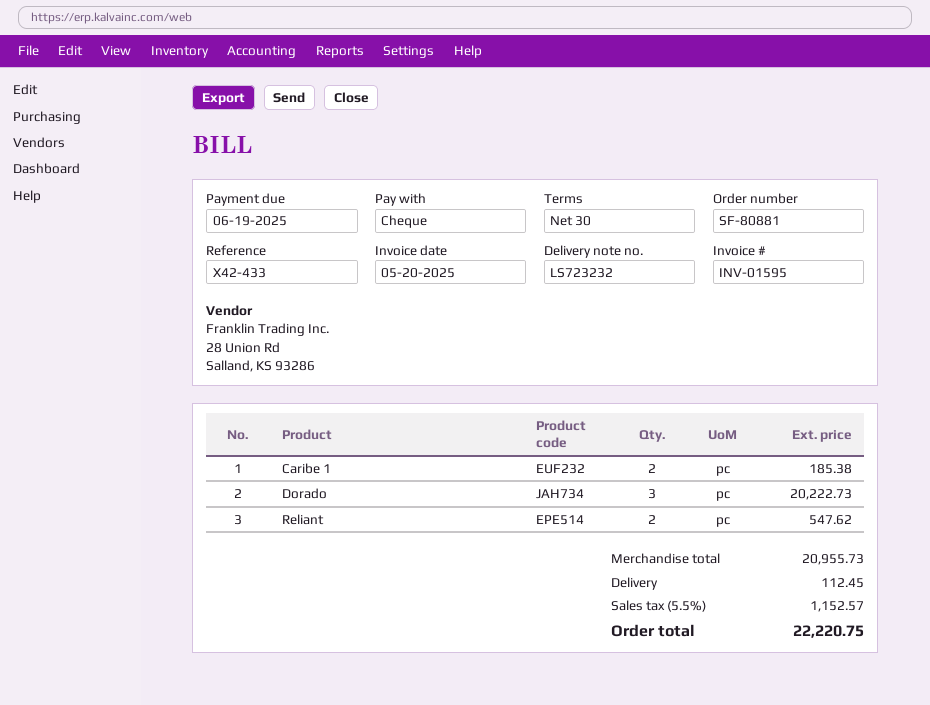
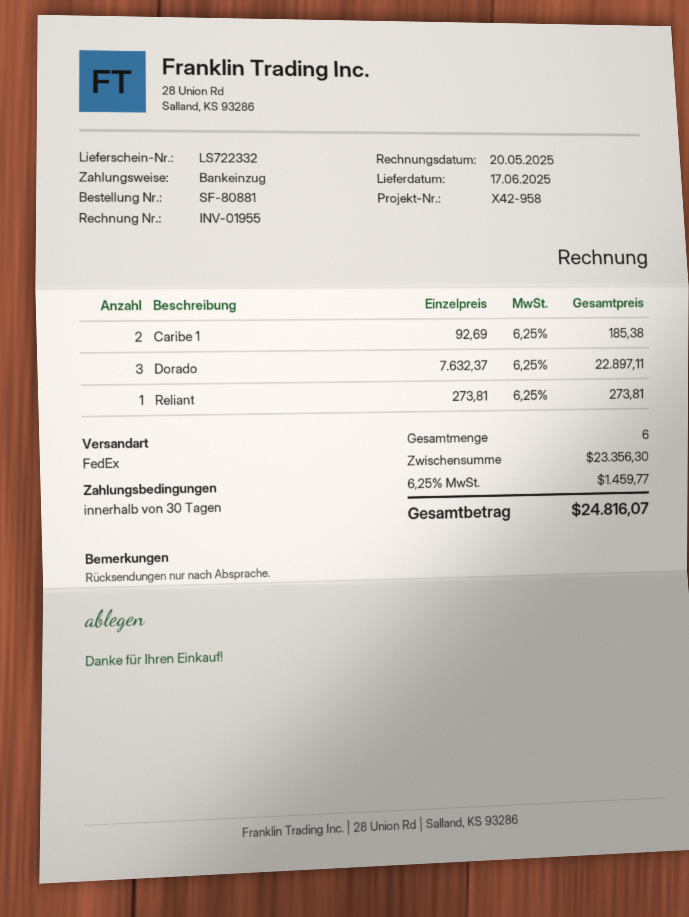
delivery note number: LS723232 -> LS722332
invoice number: INV-01595 -> INV-01955
reference: X42-433 -> X42-958
payment method: cheque -> direct debit
Dorado: 3 for 20222.73 -> 3 for 22897.11
Reliant: 2 for 547.62 -> 1 for 273.81
subtotal: 20955.73 -> 23356.30
shipping: 112.45 -> none
tax: 5.5% = 1152.57 -> 6.25% = 1459.77
total: 22220.75 -> 24816.07

